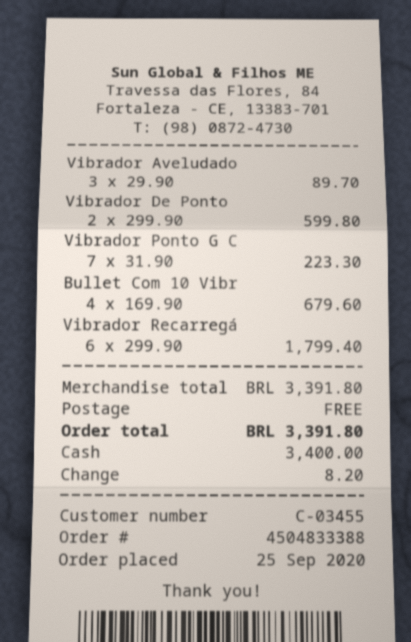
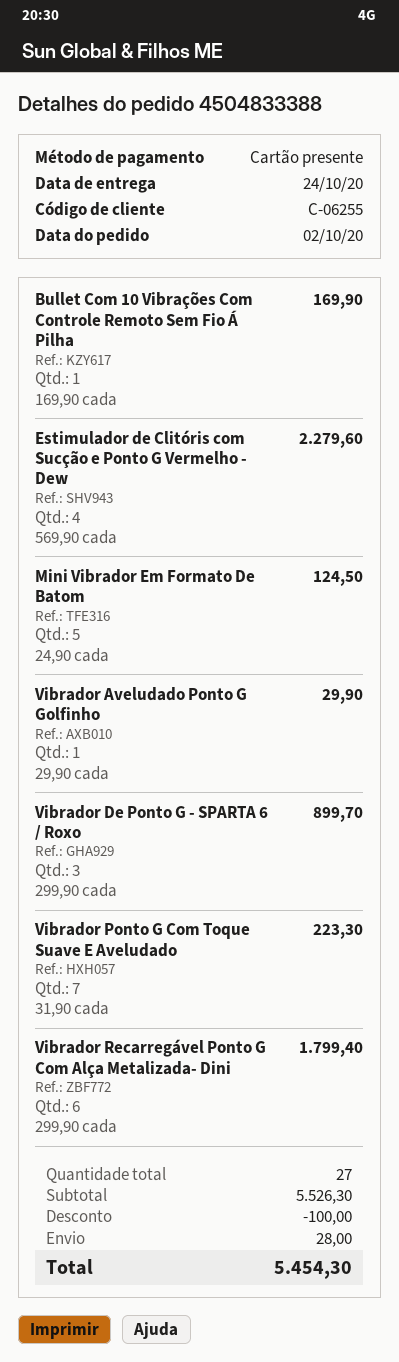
order date: 2020-09-25 -> 2020-10-02
customer number: C-03455 -> C-06255
payment method: cash -> gift card
Vibrador Aveludado: 3 x 29.90 = 89.70 -> 1 x 29.90 = 29.90
Vibrador De Ponto: 2 x 299.90 = 599.80 -> 3 x 299.90 = 899.70
Bullet Com 10 Vibr: 4 x 169.90 = 679.60 -> 1 x 169.90 = 169.90
Estimulador de Clitóris com Sucção e Ponto G Vermelho - Dew: none -> 4 x 569.90 = 2279.60
Mini Vibrador Em Formato De Batom: none -> 5 x 24.90 = 124.50
subtotal: 3391.80 -> 5526.30
discount: none -> 100.00
shipping: 0.00 -> 28.00
total: 3391.80 -> 5454.30

